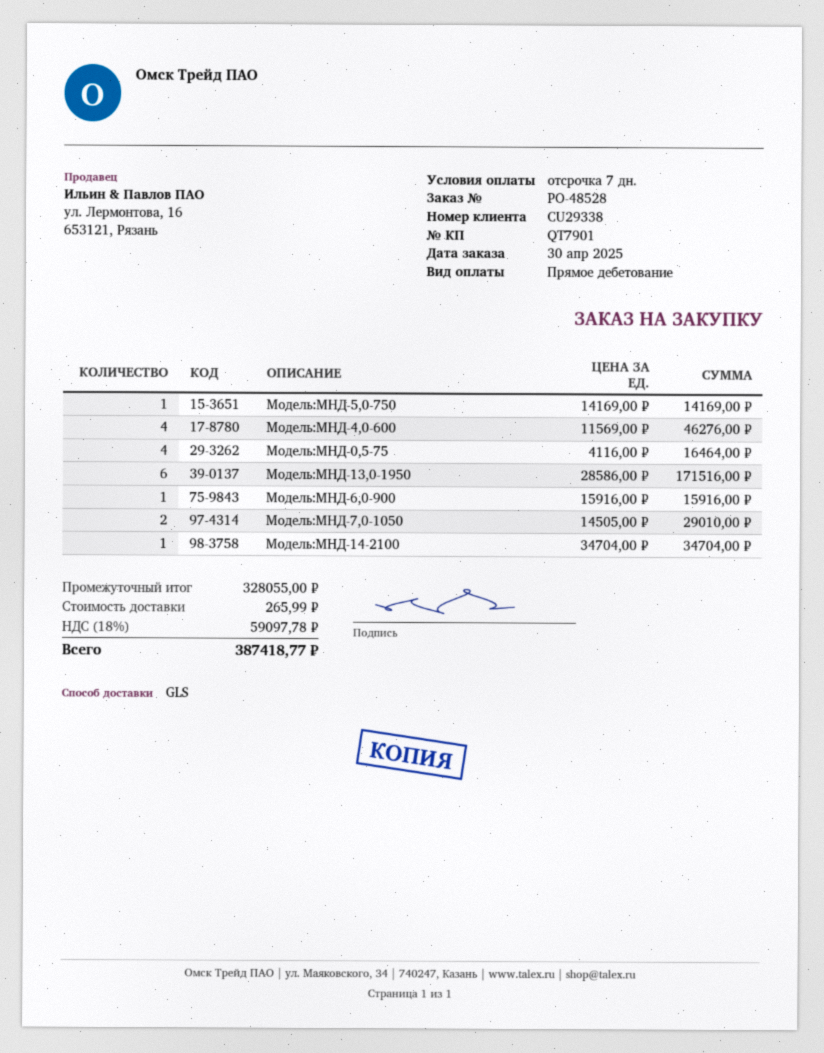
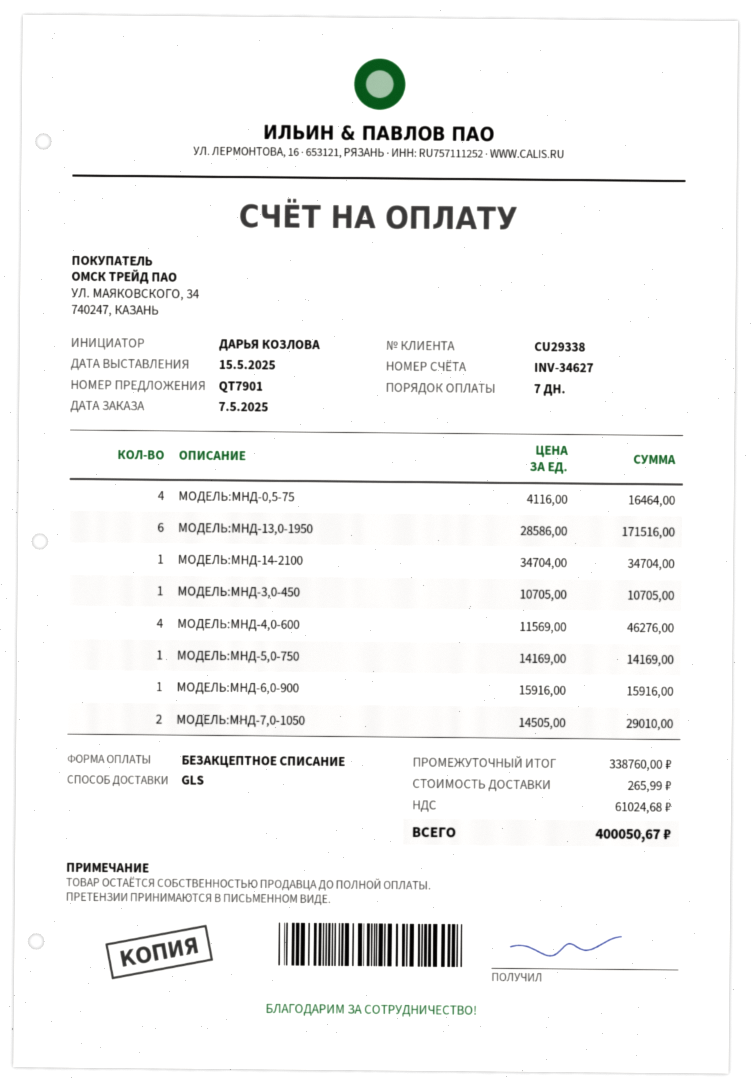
order date: 2025-04-30 -> 2025-05-07
МОДЕЛЬ:МНД-3,0-450: none -> 1 x 10705.00 = 10705.00
subtotal: 328055.00 -> 338760.00
tax: 59097.78 -> 61024.68
total: 387418.77 -> 400050.67

